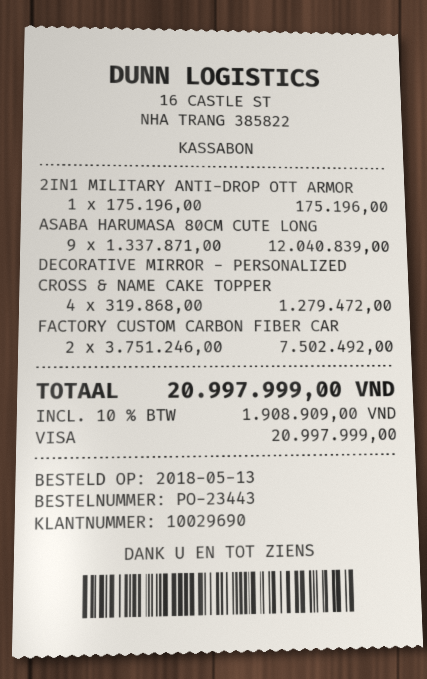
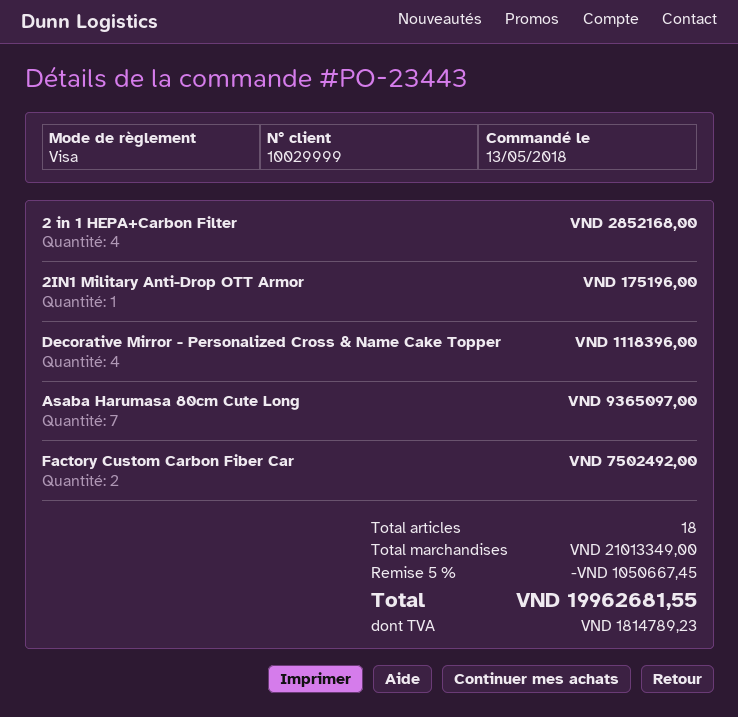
customer number: 10029690 -> 10029999
ASABA HARUMASA 80CM CUTE LONG: 9 for 12040839.00 -> 7 for 9365097.00
DECORATIVE MIRROR - PERSONALIZED CROSS & NAME CAKE TOPPER: 4 for 1279472.00 -> 4 for 1118396.00
2 in 1 HEPA+Carbon Filter: none -> 4 for 2852168.00
discount: none -> 5% = 1050667.45
tax: 1908909.00 -> 1814789.23
total: 20997999.00 -> 19962681.55

